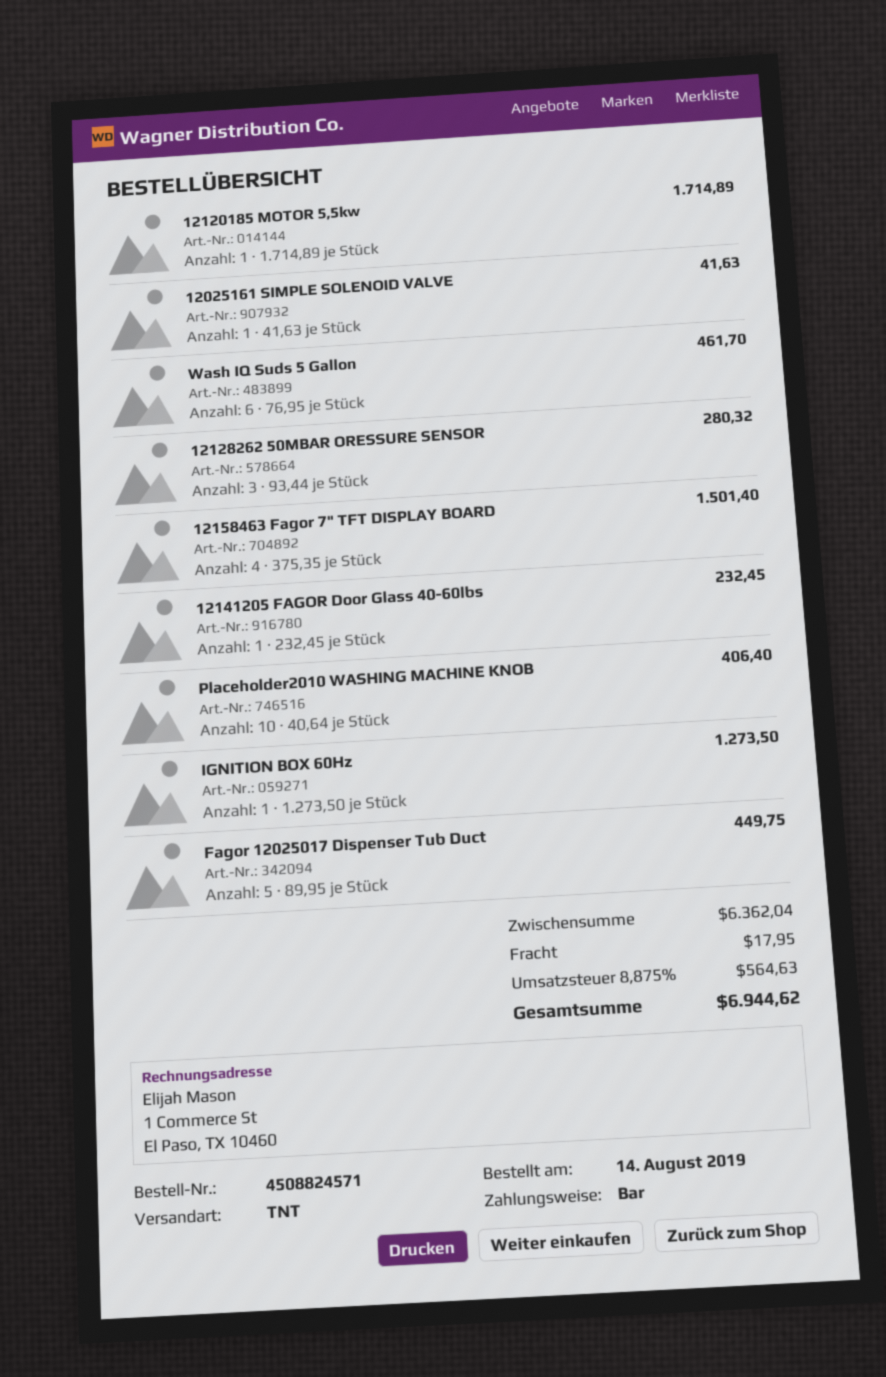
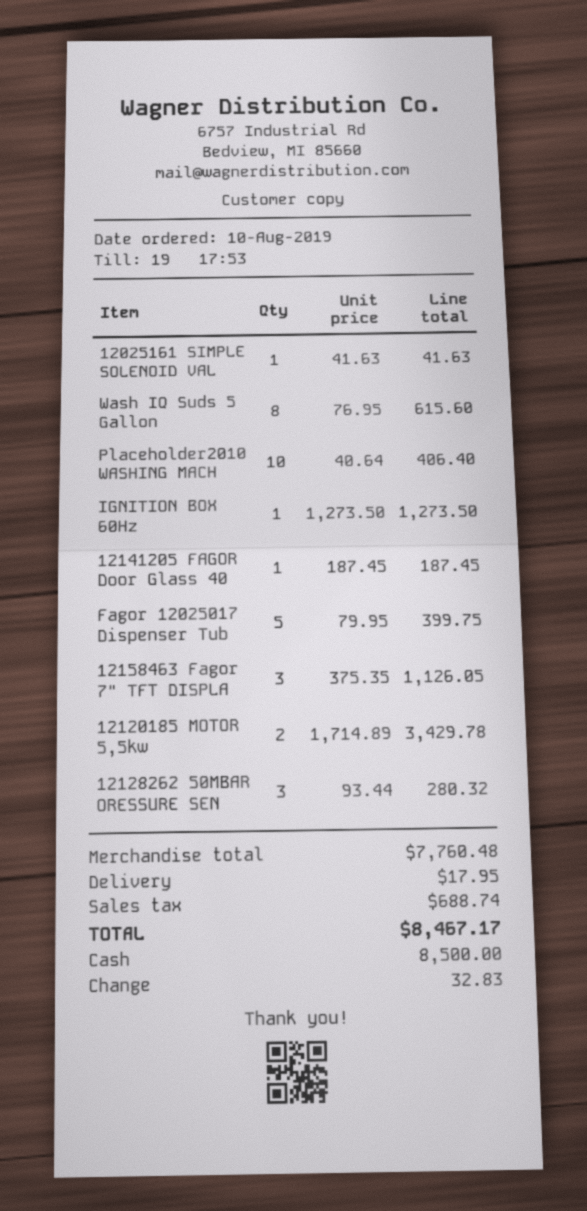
order date: 2019-08-14 -> 2019-08-10
12120185 MOTOR 5,5kw: 1 x 1714.89 = 1714.89 -> 2 x 1714.89 = 3429.78
Wash IQ Suds 5 Gallon: 6 x 76.95 = 461.70 -> 8 x 76.95 = 615.60
12158463 Fagor 7" TFT DISPLAY BOARD: 4 x 375.35 = 1501.40 -> 3 x 375.35 = 1126.05
12141205 FAGOR Door Glass 40-60lbs: 1 x 232.45 = 232.45 -> 1 x 187.45 = 187.45
Fagor 12025017 Dispenser Tub Duct: 5 x 89.95 = 449.75 -> 5 x 79.95 = 399.75
subtotal: 6362.04 -> 7760.48
tax: 564.63 -> 688.74
total: 6944.62 -> 8467.17

